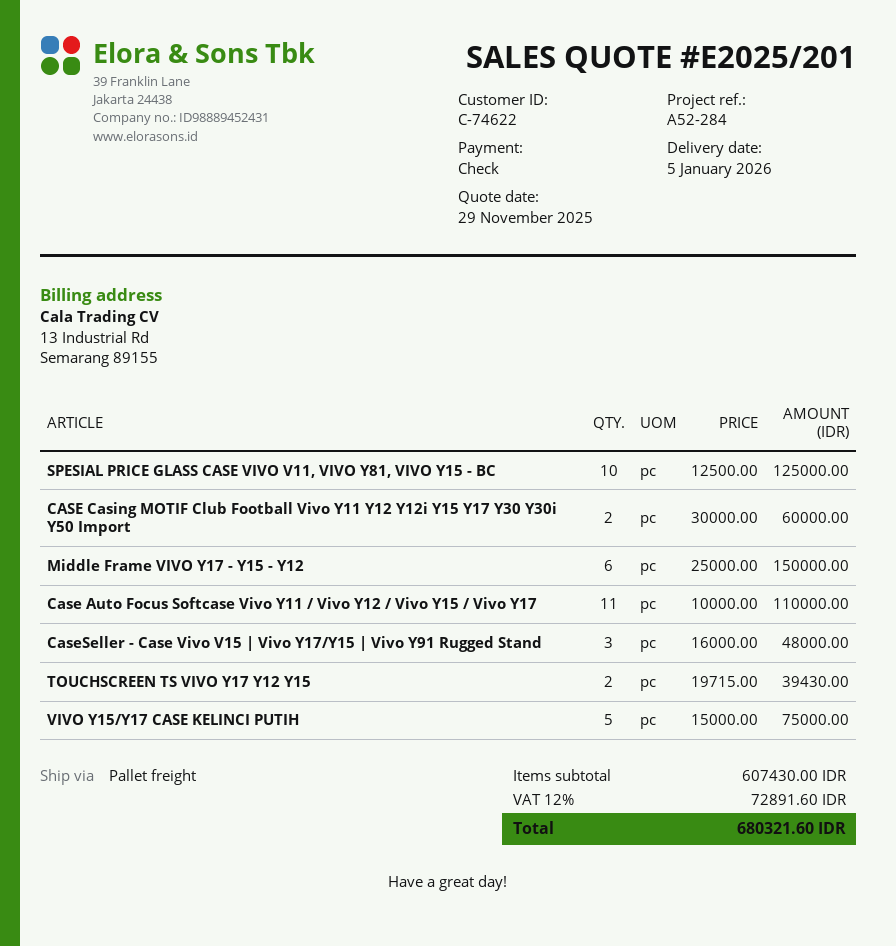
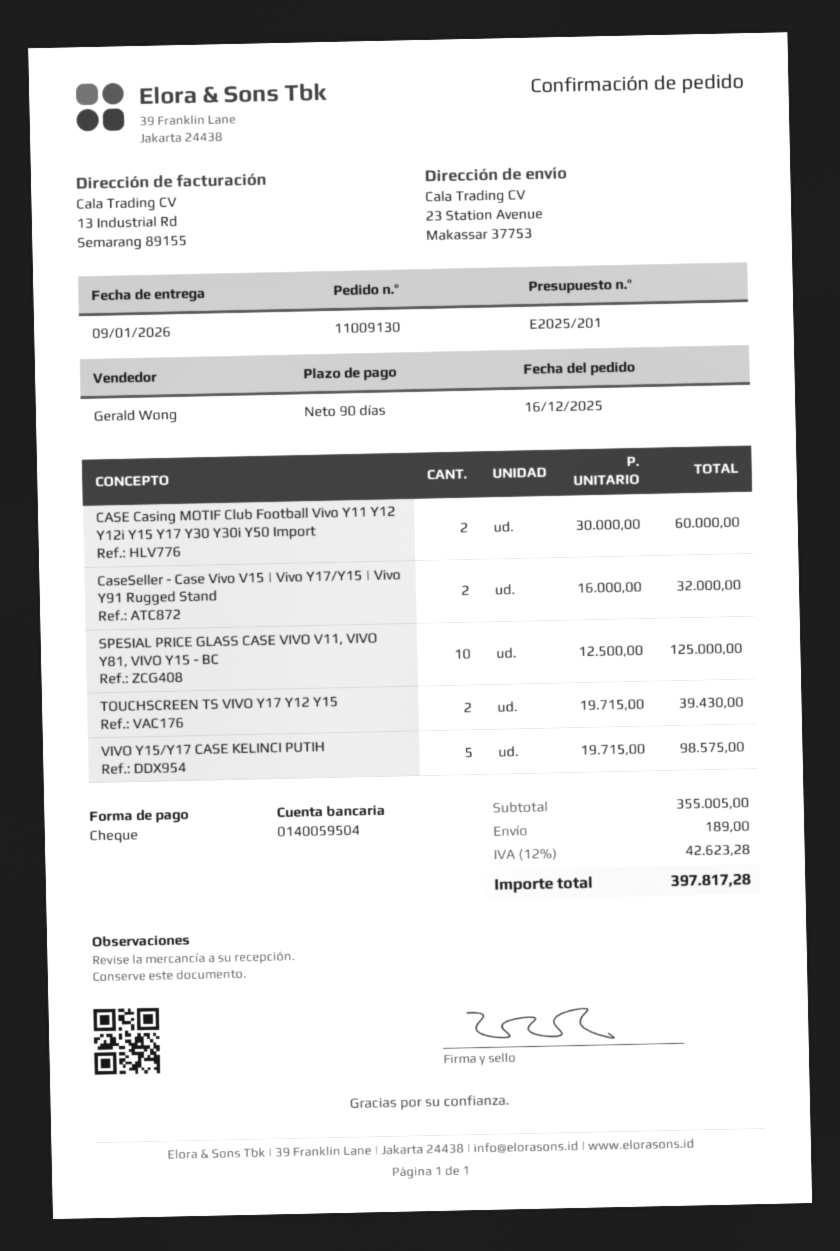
delivery date: 2026-01-05 -> 2026-01-09
Middle Frame VIVO Y17 - Y15 - Y12: 6 x 25000.00 = 150000.00 -> none
Case Auto Focus Softcase Vivo Y11 / Vivo Y12 / Vivo Y15 / Vivo Y17: 11 x 10000.00 = 110000.00 -> none
CaseSeller - Case Vivo V15 | Vivo Y17/Y15 | Vivo Y91 Rugged Stand: 3 x 16000.00 = 48000.00 -> 2 x 16000.00 = 32000.00
VIVO Y15/Y17 CASE KELINCI PUTIH: 5 x 15000.00 = 75000.00 -> 5 x 19715.00 = 98575.00
subtotal: 607430.00 -> 355005.00
shipping: none -> 189.00
tax: 12% = 72891.60 -> 12% = 42623.28
total: 680321.60 -> 397817.28

